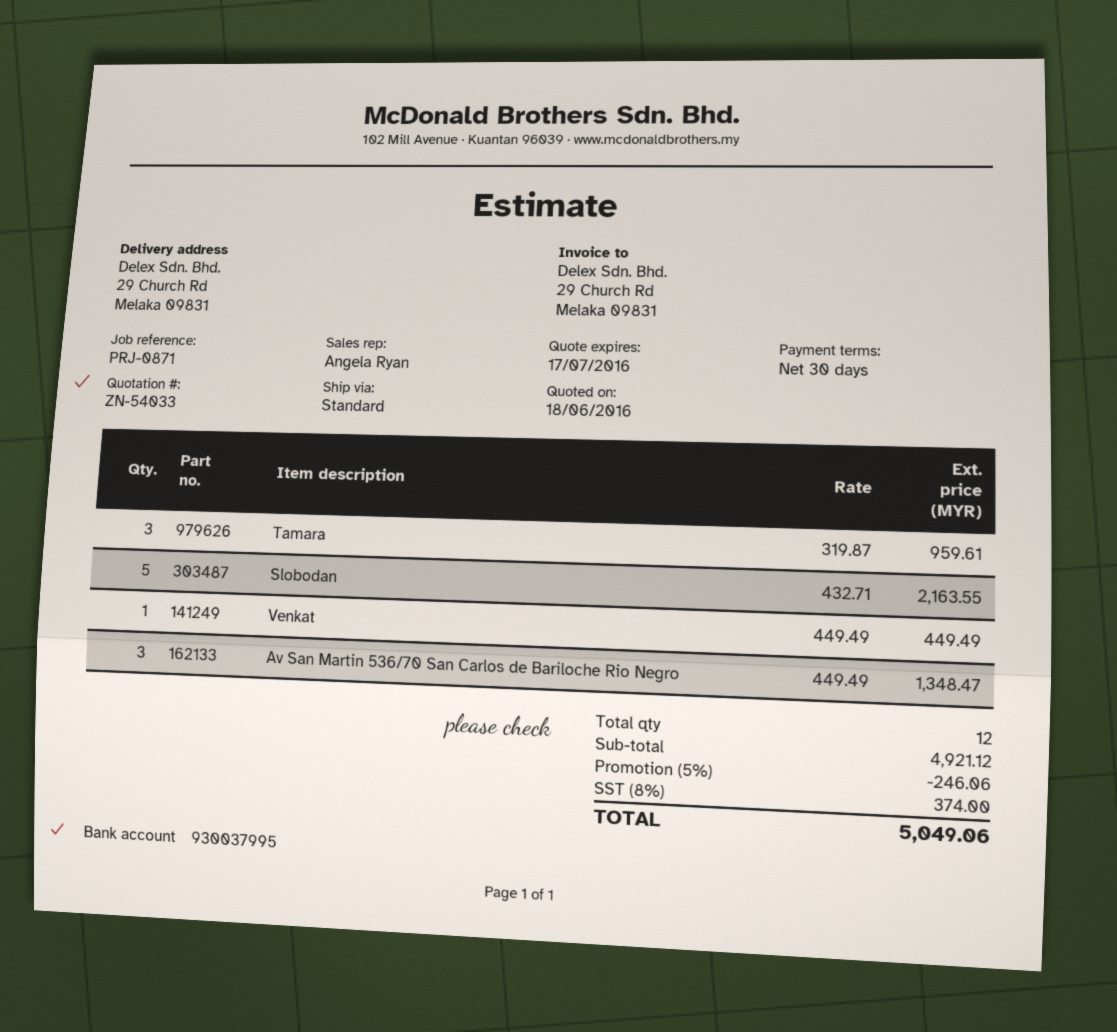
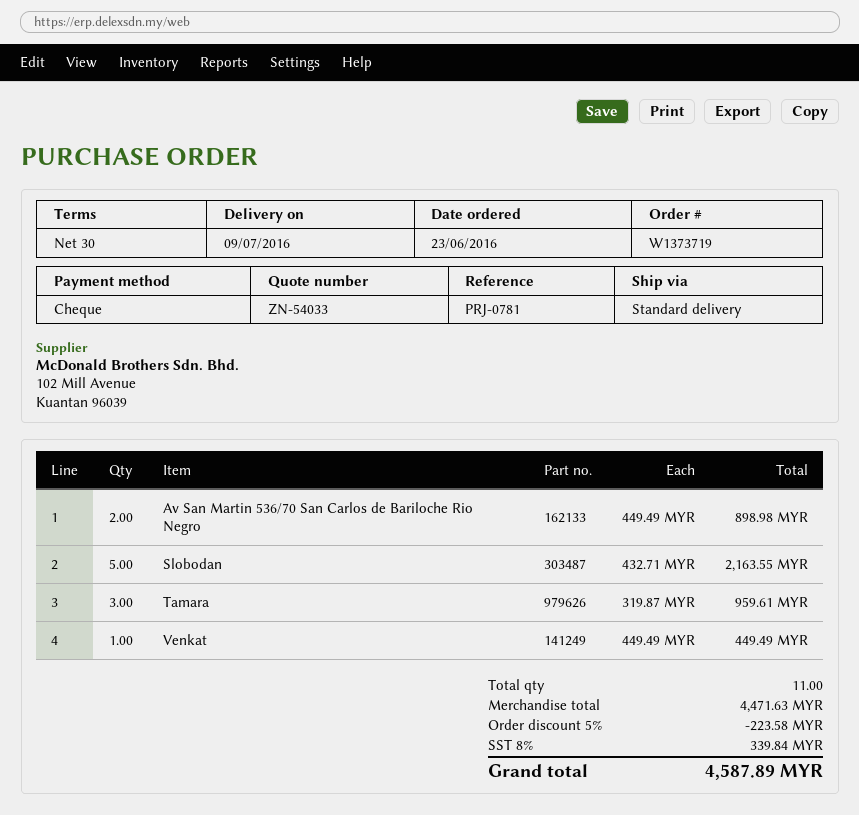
reference: PRJ-0871 -> PRJ-0781
Av San Martin 536/70 San Carlos de Bariloche Rio Negro: 3 x 449.49 = 1348.47 -> 2 x 449.49 = 898.98
total quantity: 12 -> 11
subtotal: 4921.12 -> 4471.63
discount: 5% = 246.06 -> 5% = 223.58
tax: 8% = 374.00 -> 8% = 339.84
total: 5049.06 -> 4587.89

